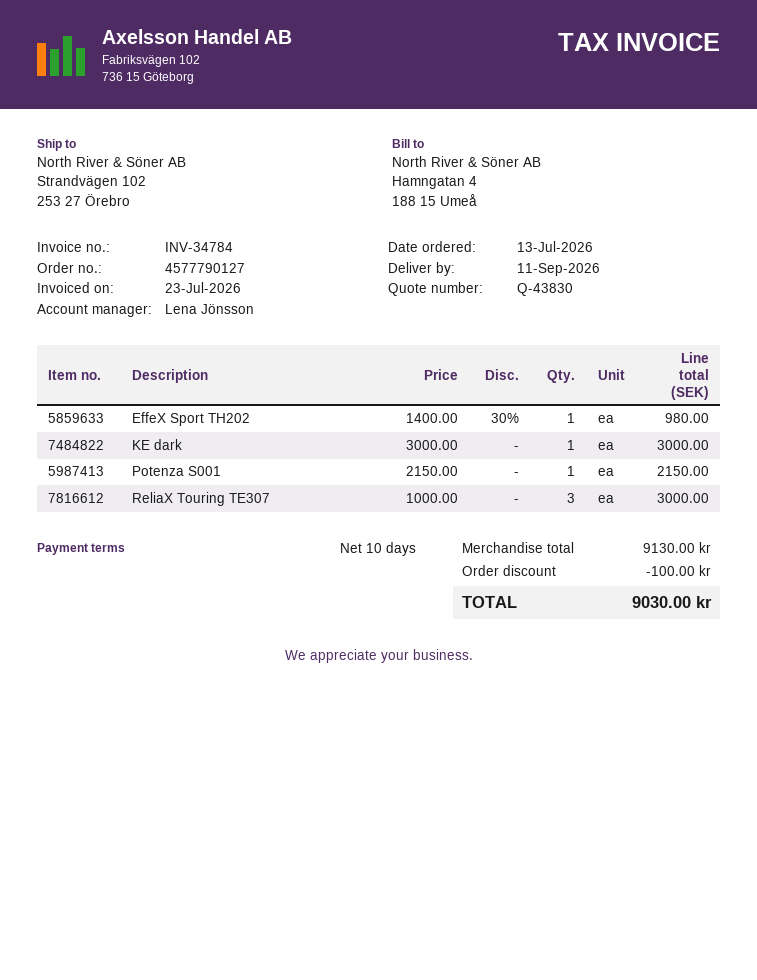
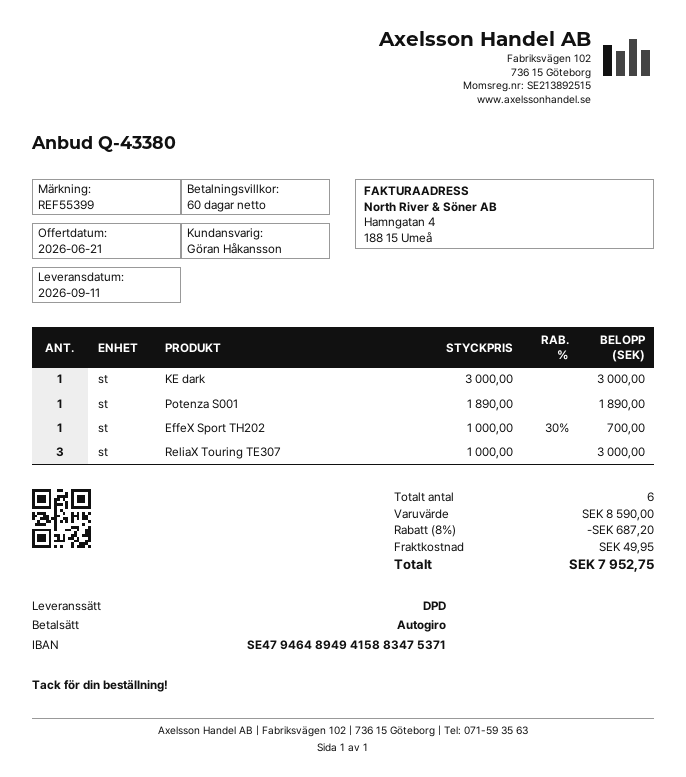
quote number: Q-43830 -> Q-43380
payment terms: 10 days -> 60 days
sales rep: Lena Jönsson -> Göran Håkansson
EffeX Sport TH202: 1 x 1400.00 - 30% = 980.00 -> 1 x 1000.00 - 30% = 700.00
Potenza S001: 1 x 2150.00 = 2150.00 -> 1 x 1890.00 = 1890.00
subtotal: 9130.00 -> 8590.00
discount: 100.00 -> 687.20
shipping: none -> 49.95
total: 9030.00 -> 7952.75

